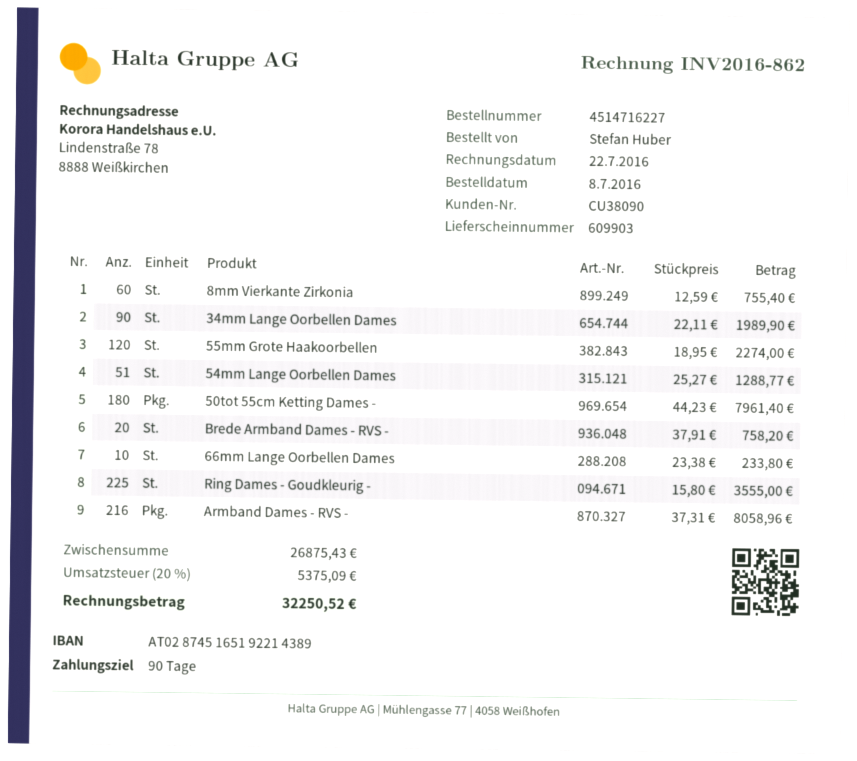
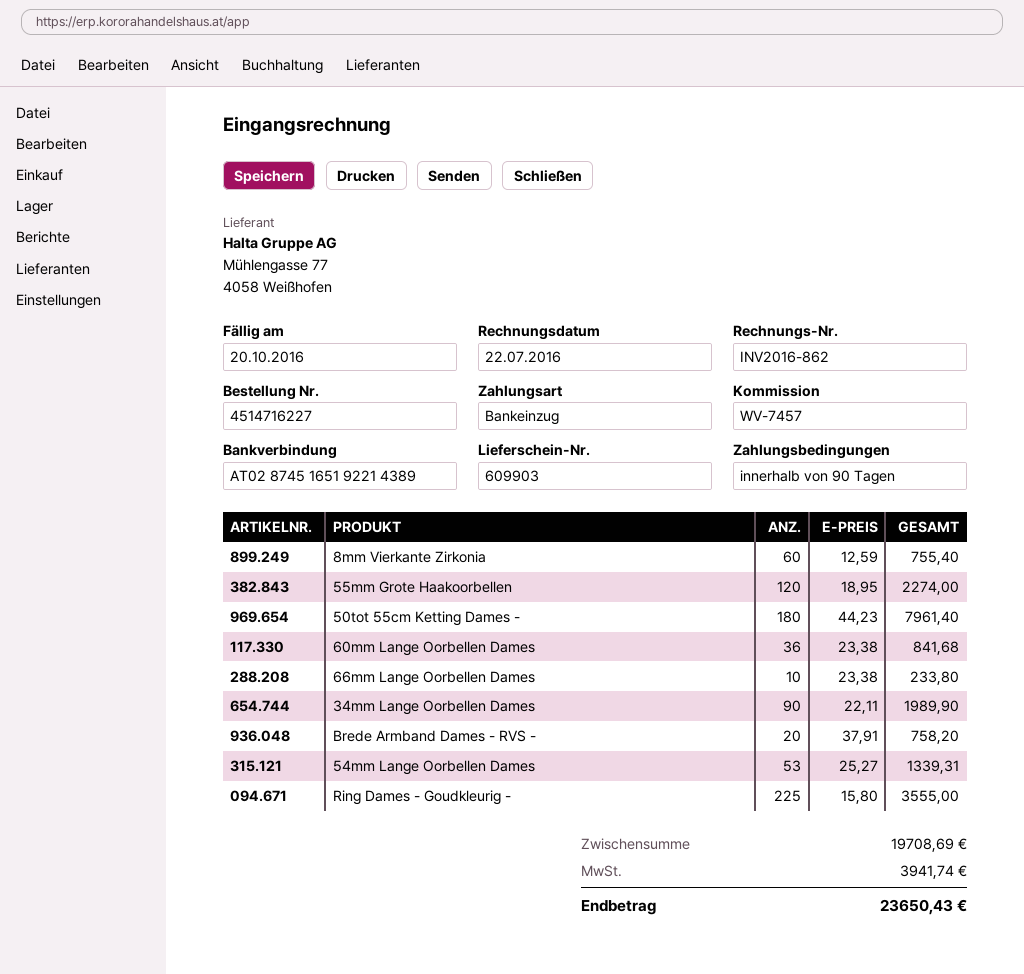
54mm Lange Oorbellen Dames: 51 x 25.27 = 1288.77 -> 53 x 25.27 = 1339.31
Armband Dames - RVS -: 216 x 37.31 = 8058.96 -> none
60mm Lange Oorbellen Dames: none -> 36 x 23.38 = 841.68
subtotal: 26875.43 -> 19708.69
tax: 5375.09 -> 3941.74
total: 32250.52 -> 23650.43

